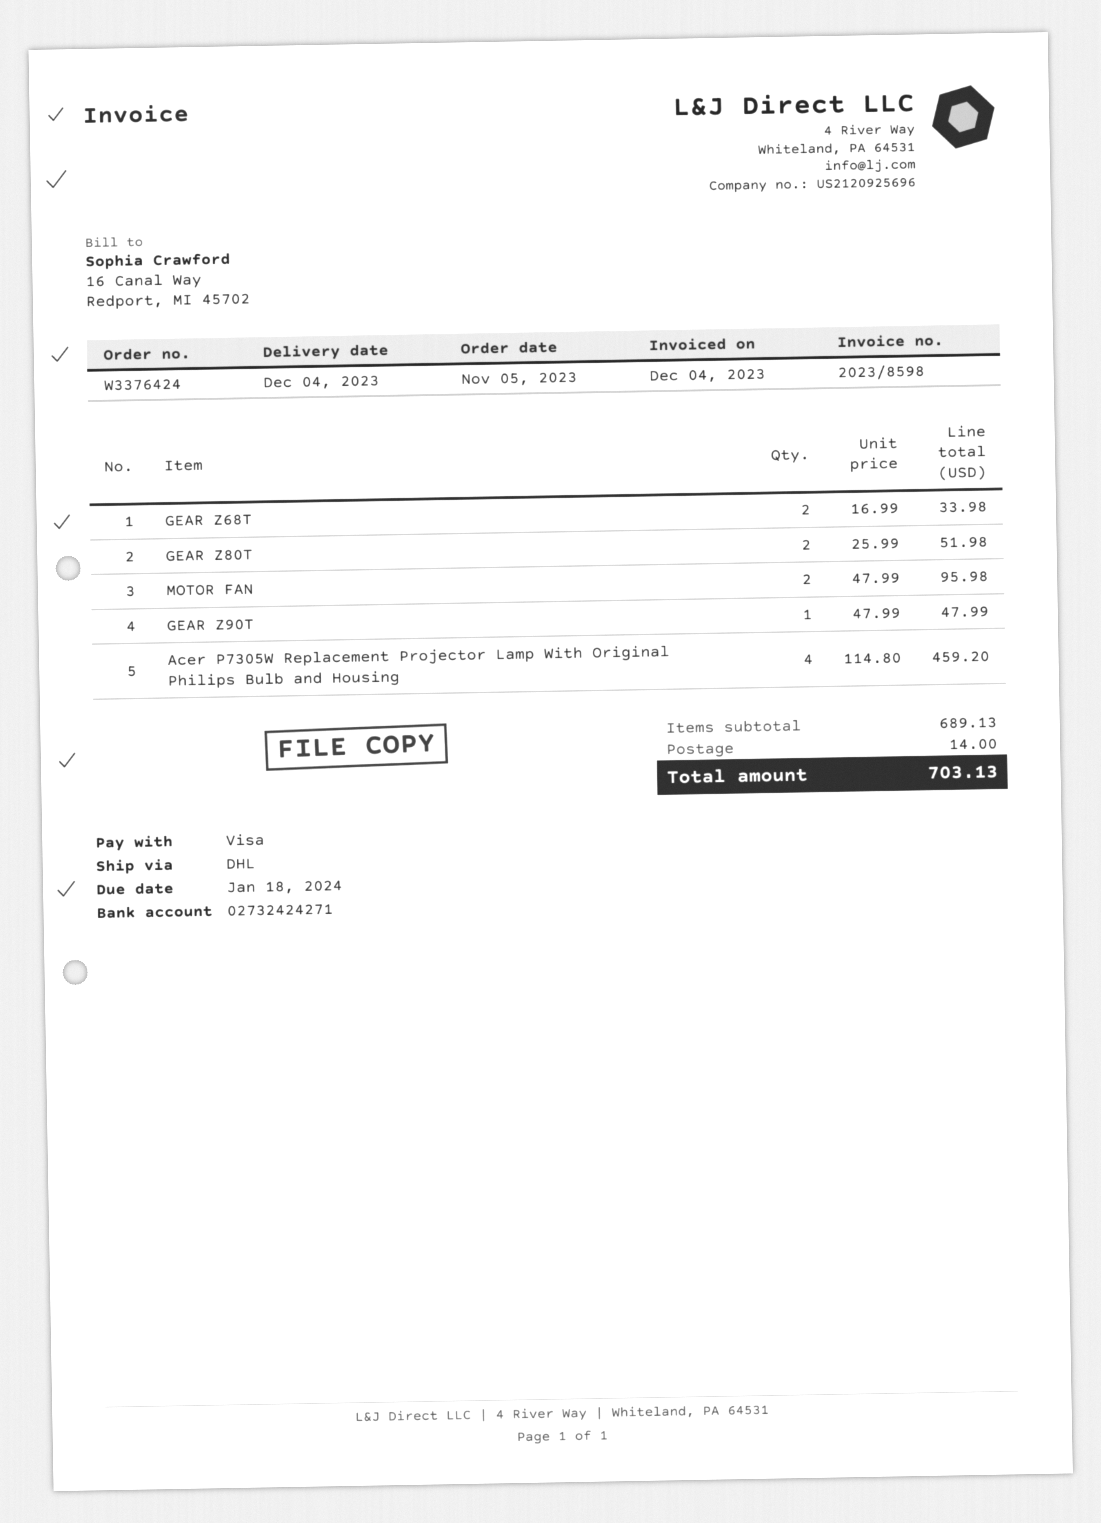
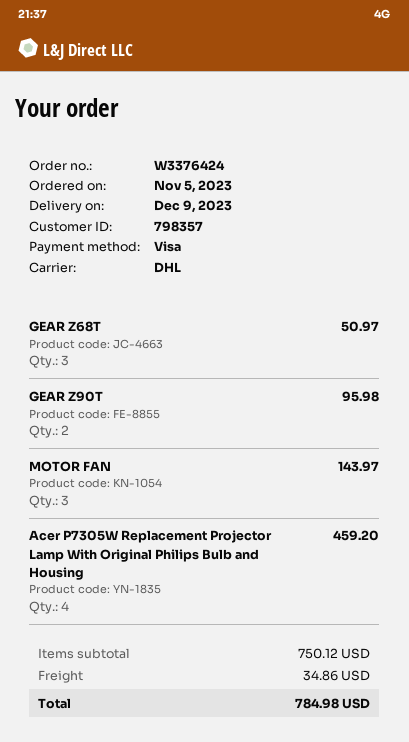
delivery date: 2023-12-04 -> 2023-12-09
GEAR Z68T: 2 for 33.98 -> 3 for 50.97
GEAR Z80T: 2 for 51.98 -> none
MOTOR FAN: 2 for 95.98 -> 3 for 143.97
GEAR Z90T: 1 for 47.99 -> 2 for 95.98
subtotal: 689.13 -> 750.12
shipping: 14.00 -> 34.86
total: 703.13 -> 784.98

